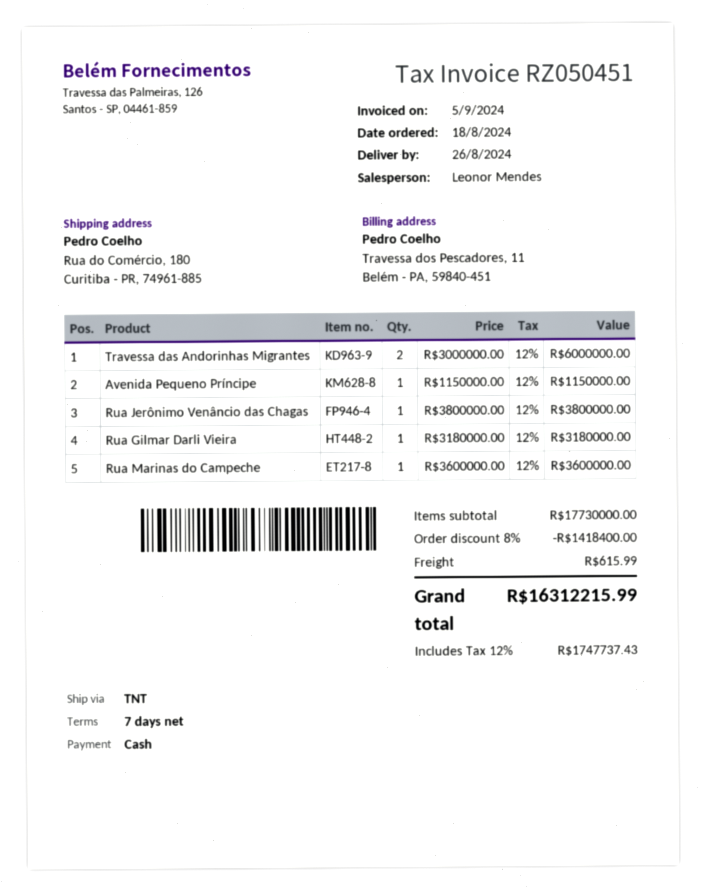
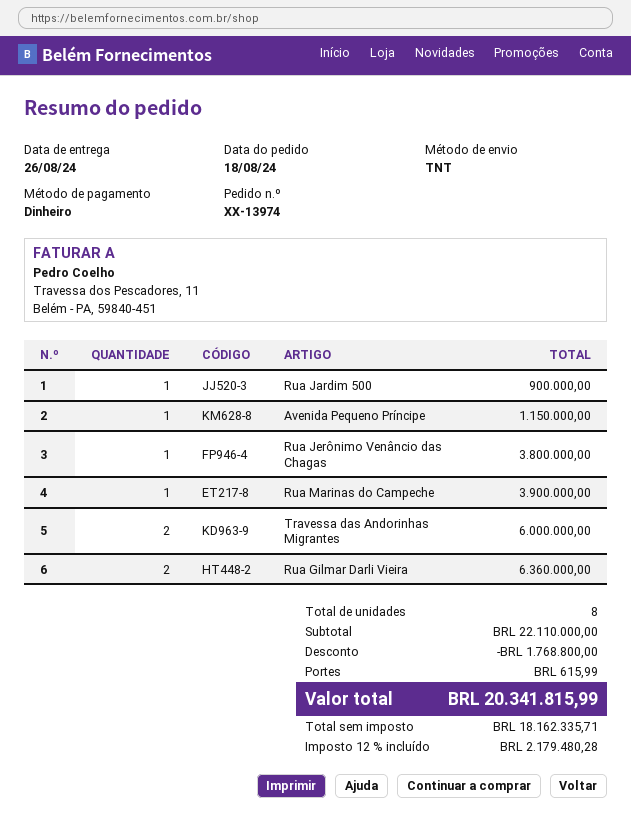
Rua Gilmar Darli Vieira: 1 for 3180000.00 -> 2 for 6360000.00
Rua Marinas do Campeche: 1 for 3600000.00 -> 1 for 3900000.00
Rua Jardim 500: none -> 1 for 900000.00
subtotal: 17730000.00 -> 22110000.00
discount: 1418400.00 -> 1768800.00
tax: 12% = 1747737.43 -> 12% = 2179480.28
total: 16312215.99 -> 20341815.99

